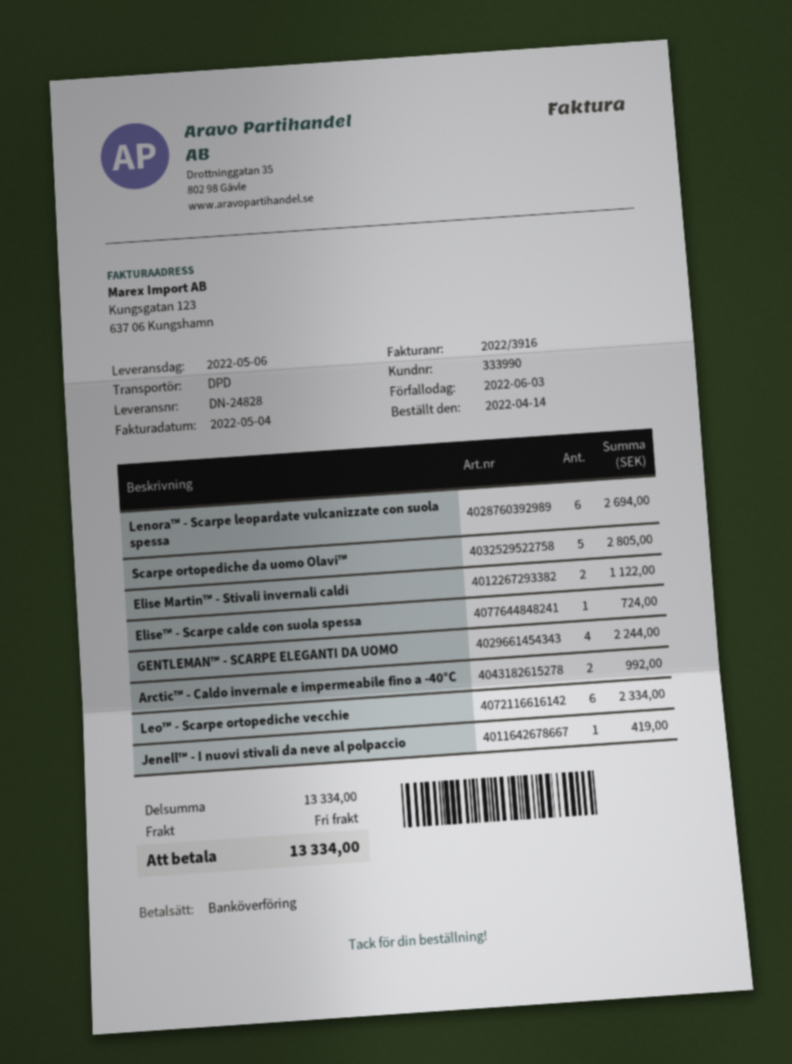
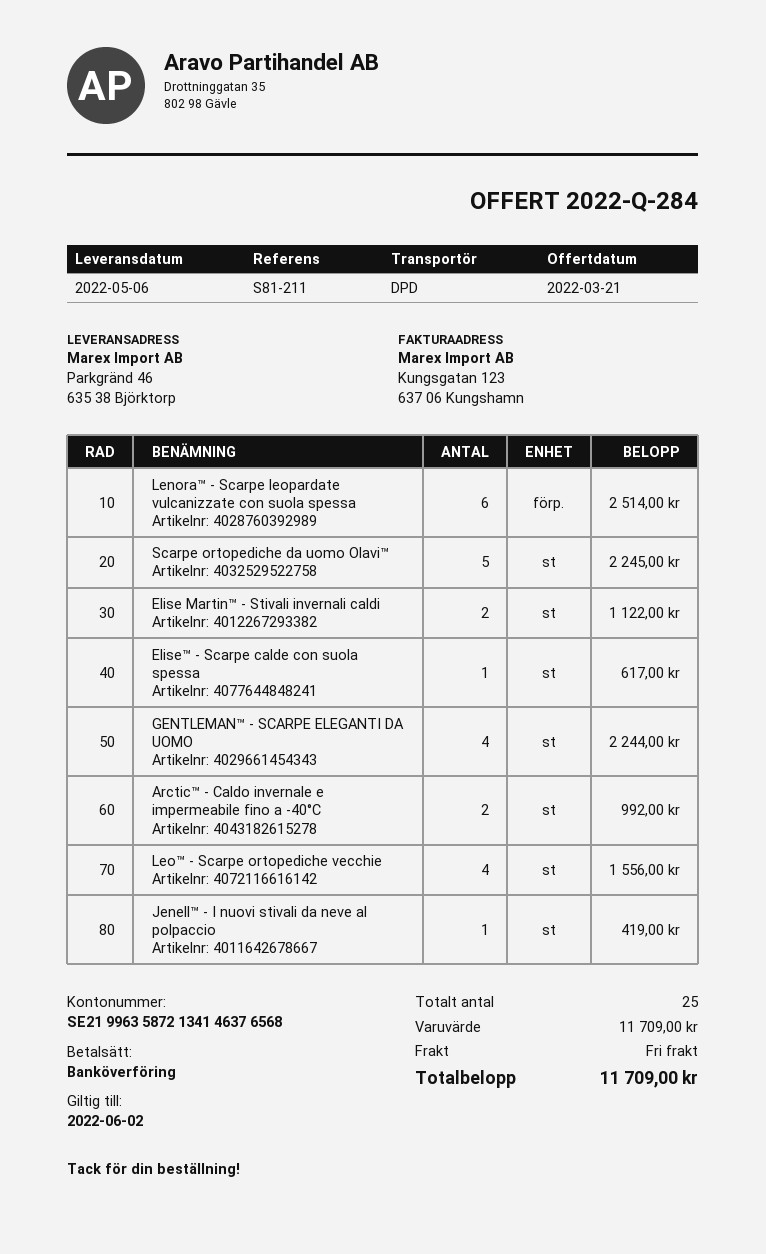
Lenora™ - Scarpe leopardate vulcanizzate con suola spessa: 6 for 2694.00 -> 6 for 2514.00
Scarpe ortopediche da uomo Olavi™: 5 for 2805.00 -> 5 for 2245.00
Elise™ - Scarpe calde con suola spessa: 1 for 724.00 -> 1 for 617.00
Leo™ - Scarpe ortopediche vecchie: 6 for 2334.00 -> 4 for 1556.00
subtotal: 13334.00 -> 11709.00
total: 13334.00 -> 11709.00

